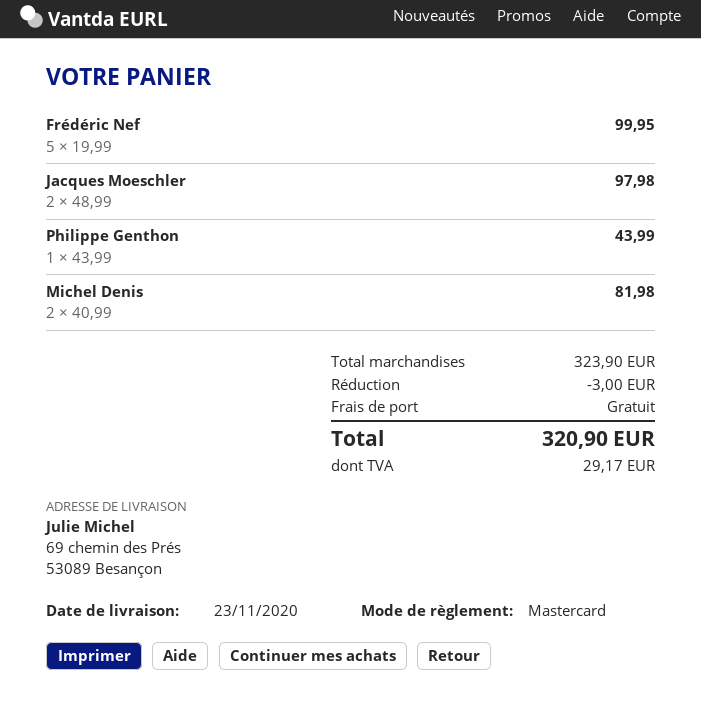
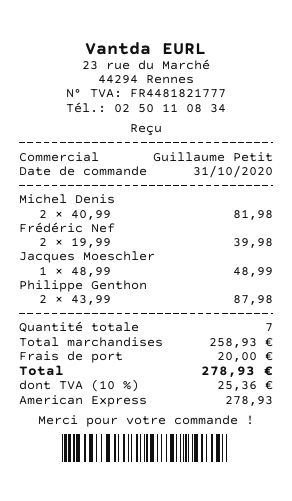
payment method: Mastercard -> American Express
Frédéric Nef: 5 x 19.99 = 99.95 -> 2 x 19.99 = 39.98
Jacques Moeschler: 2 x 48.99 = 97.98 -> 1 x 48.99 = 48.99
Philippe Genthon: 1 x 43.99 = 43.99 -> 2 x 43.99 = 87.98
subtotal: 323.90 -> 258.93
discount: 3.00 -> none
shipping: 0.00 -> 20.00
tax: 29.17 -> 25.36
total: 320.90 -> 278.93

